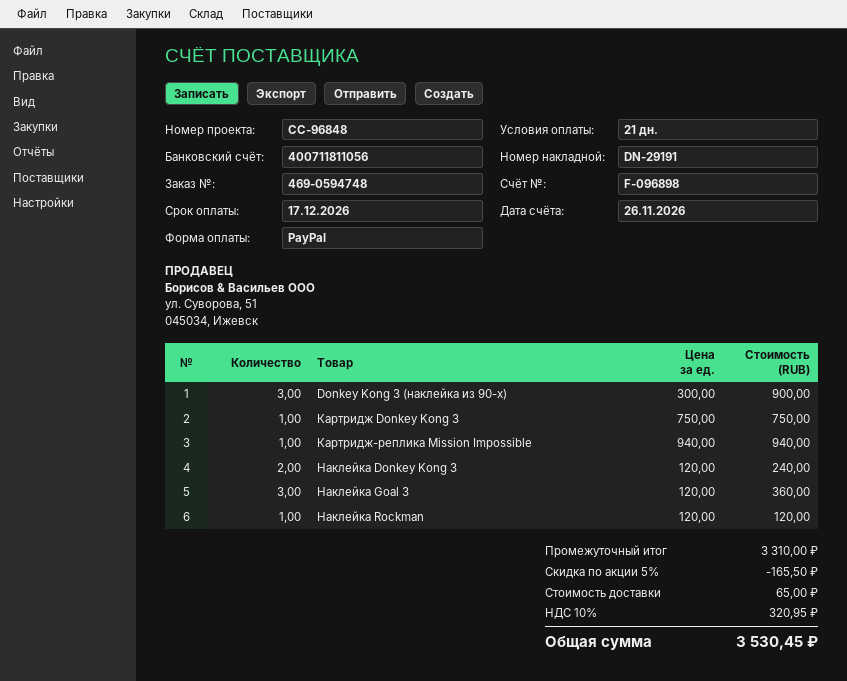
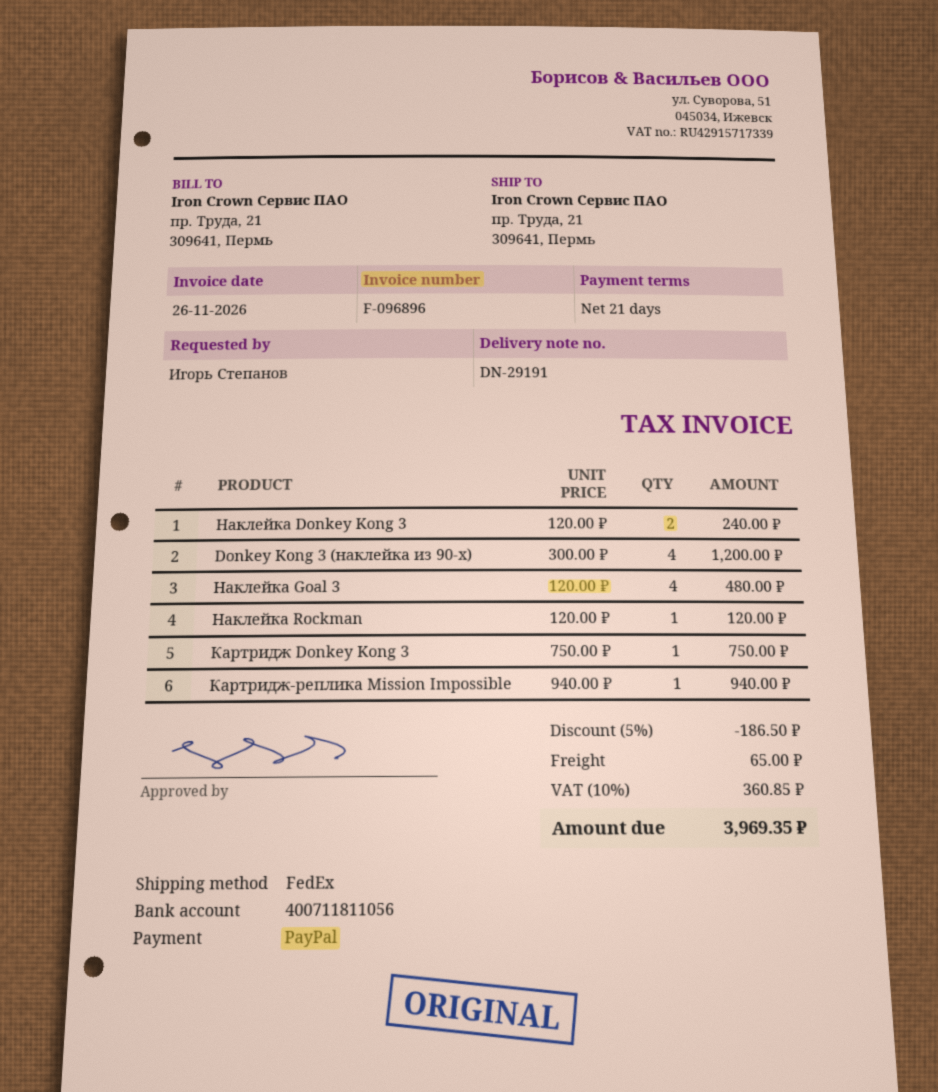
invoice number: F-096898 -> F-096896
Donkey Kong 3 (наклейка из 90-х): 3 x 300.00 = 900.00 -> 4 x 300.00 = 1200.00
Наклейка Goal 3: 3 x 120.00 = 360.00 -> 4 x 120.00 = 480.00
discount: 5% = 165.50 -> 5% = 186.50
tax: 10% = 320.95 -> 10% = 360.85
total: 3530.45 -> 3969.35

